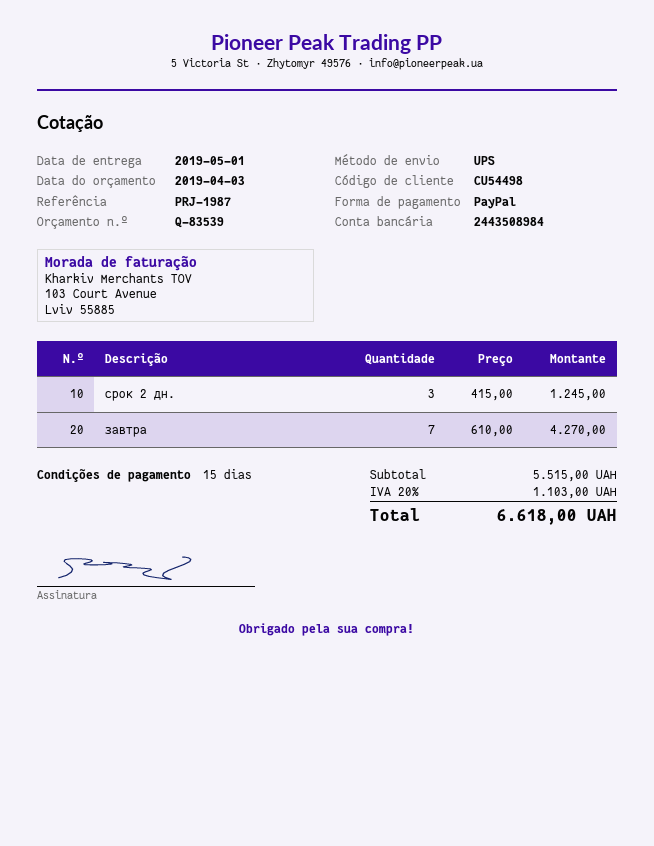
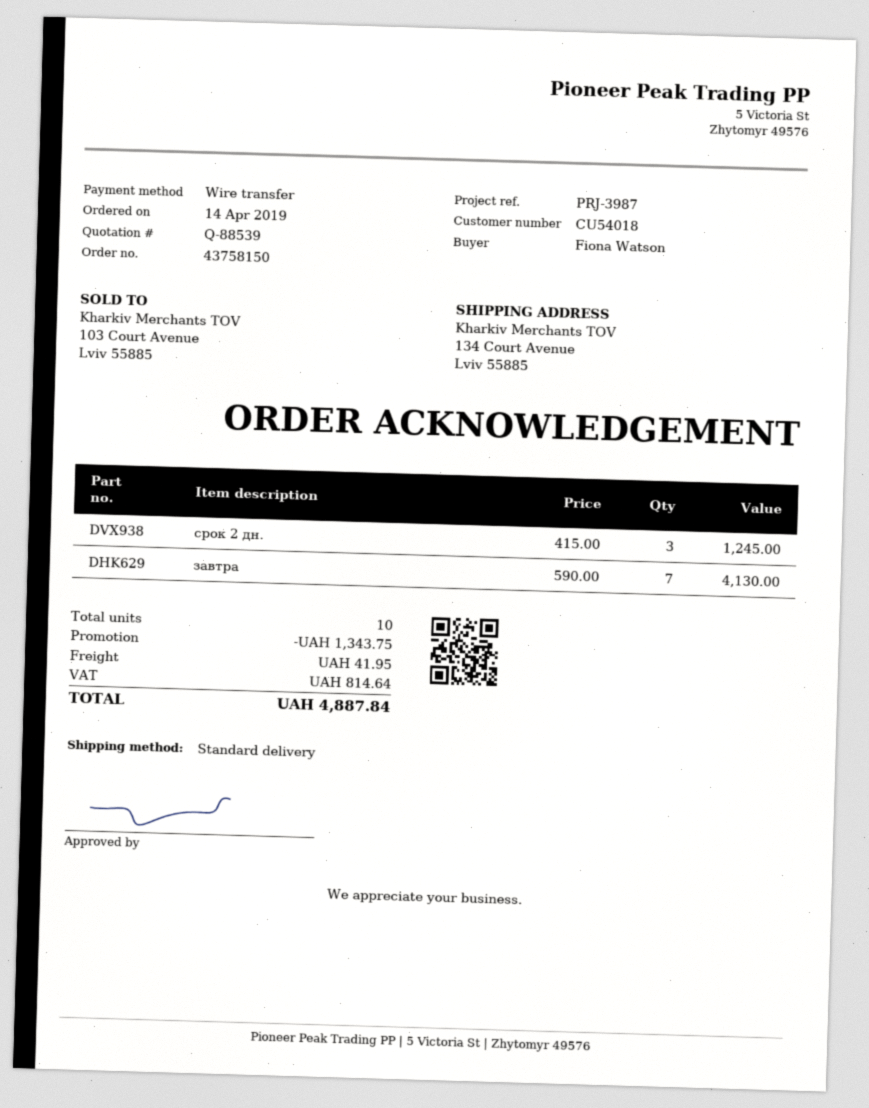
quote number: Q-83539 -> Q-88539
customer number: CU54498 -> CU54018
reference: PRJ-1987 -> PRJ-3987
payment method: PayPal -> bank transfer
shipping method: UPS -> standard
завтра: 7 x 610.00 = 4270.00 -> 7 x 590.00 = 4130.00
discount: none -> 1343.75
shipping: none -> 41.95
tax: 1103.00 -> 814.64
total: 6618.00 -> 4887.84

